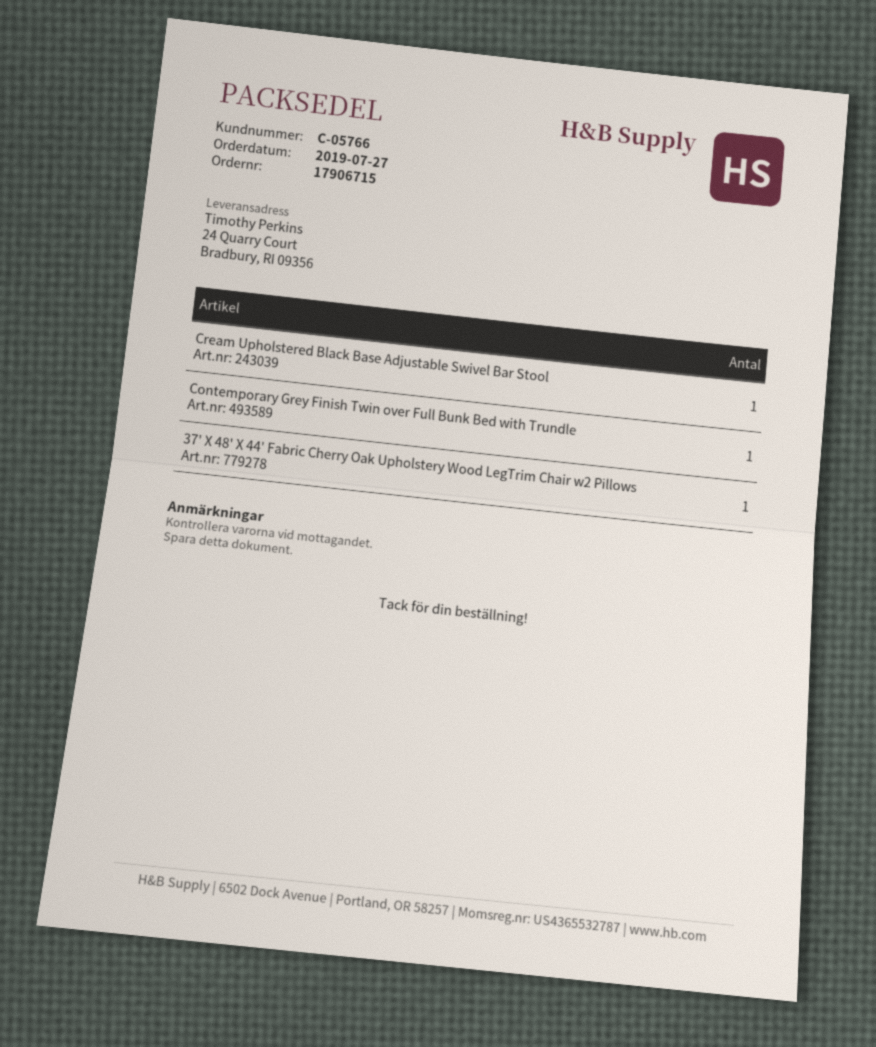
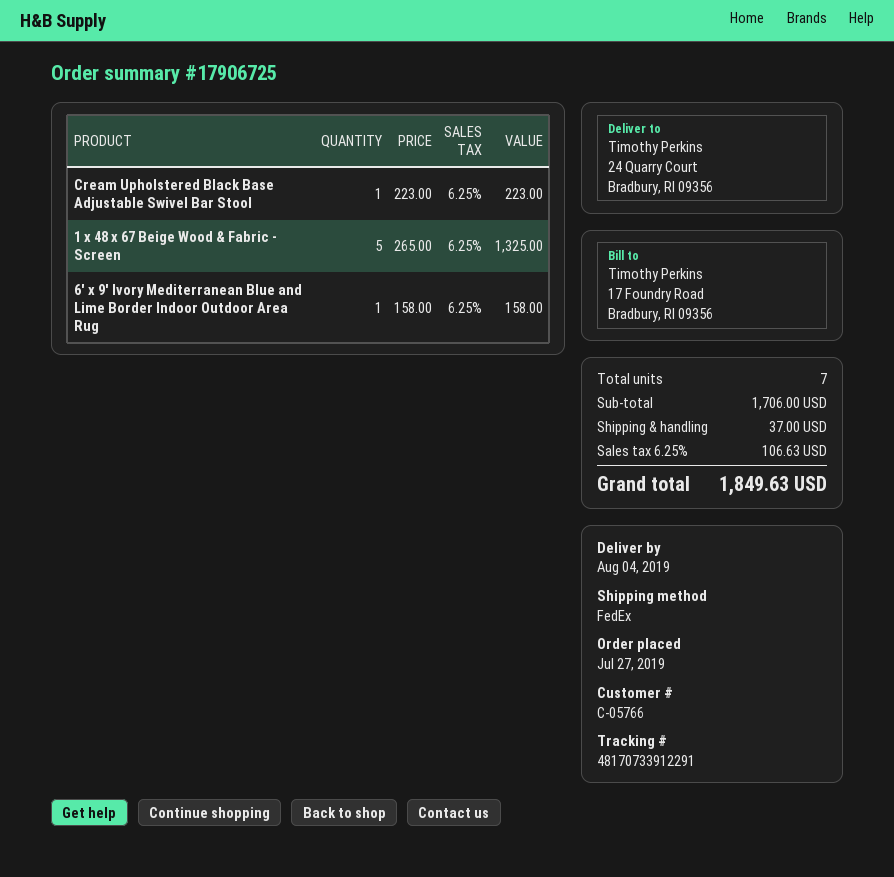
order number: 17906715 -> 17906725
Contemporary Grey Finish Twin over Full Bunk Bed with Trundle: 1 -> none
37' X 48' X 44' Fabric Cherry Oak Upholstery Wood LegTrim Chair w2 Pillows: 1 -> none
1 x 48 x 67 Beige Wood & Fabric - Screen: none -> 5
6' x 9' Ivory Mediterranean Blue and Lime Border Indoor Outdoor Area Rug: none -> 1

